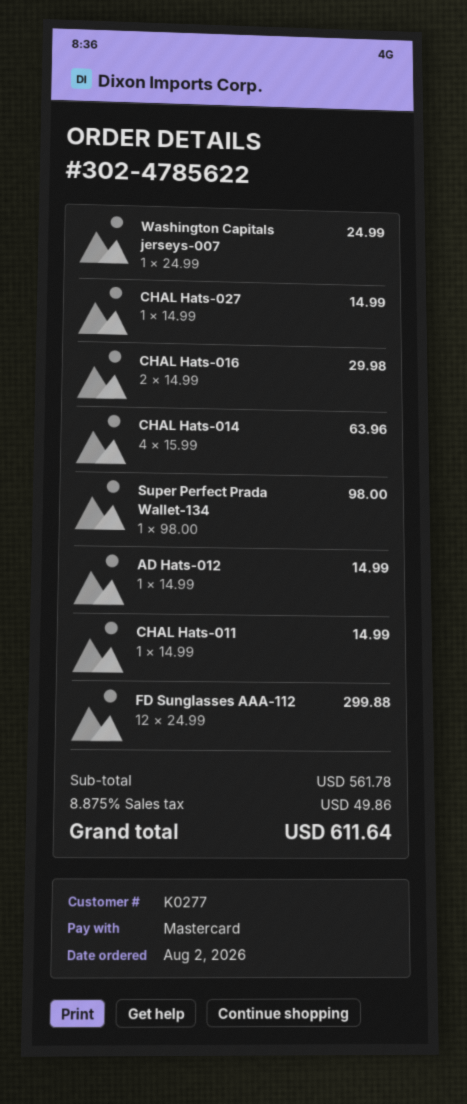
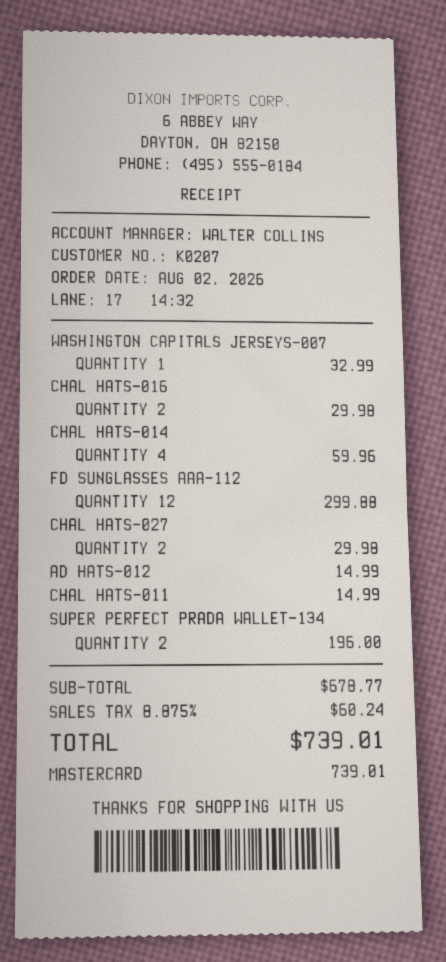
customer number: K0277 -> K0207
Washington Capitals jerseys-007: 1 for 24.99 -> 1 for 32.99
CHAL Hats-027: 1 for 14.99 -> 2 for 29.98
CHAL Hats-014: 4 for 63.96 -> 4 for 59.96
Super Perfect Prada Wallet-134: 1 for 98.00 -> 2 for 196.00
subtotal: 561.78 -> 678.77
tax: 8.875% = 49.86 -> 8.875% = 60.24
total: 611.64 -> 739.01

